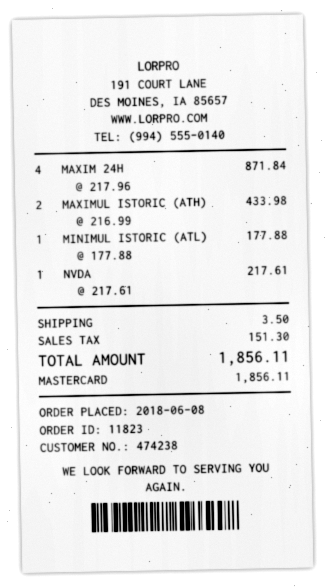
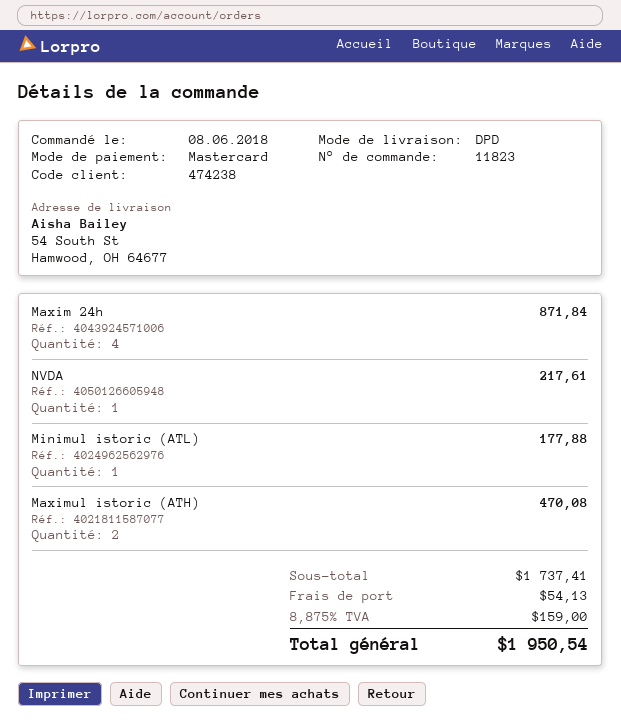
MAXIMUL ISTORIC (ATH): 2 for 433.98 -> 2 for 470.08
shipping: 3.50 -> 54.13
tax: 151.30 -> 159.00
total: 1856.11 -> 1950.54

